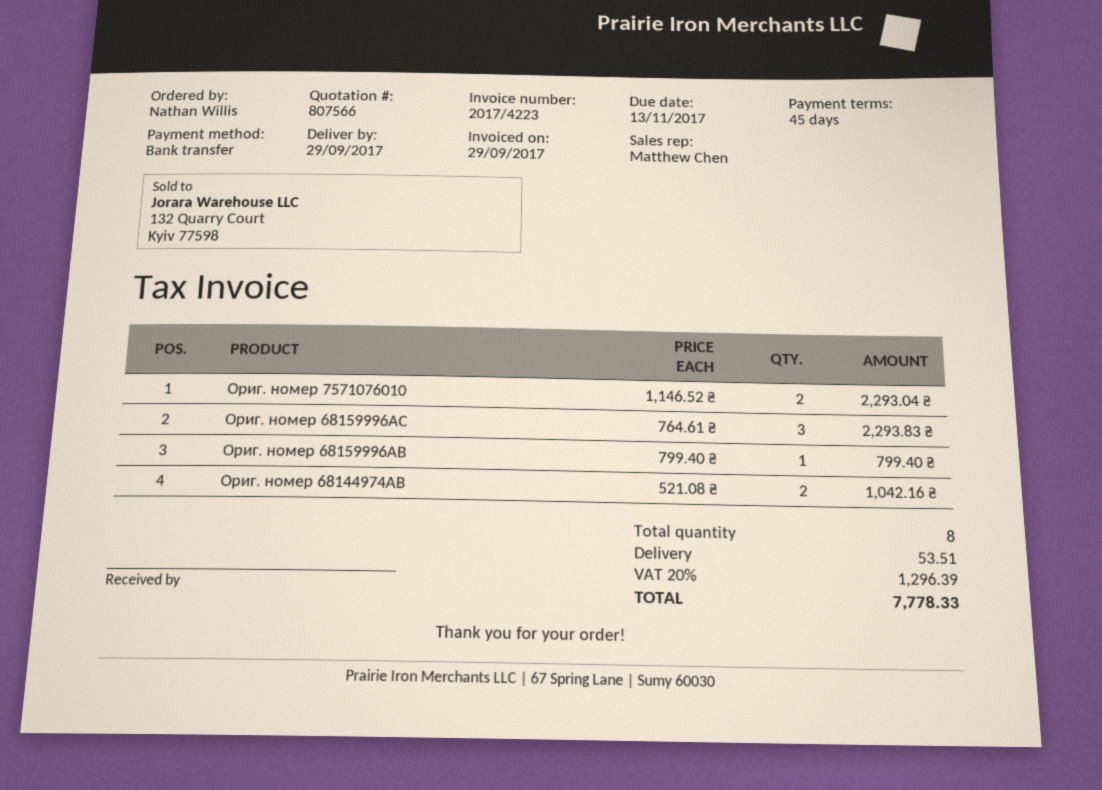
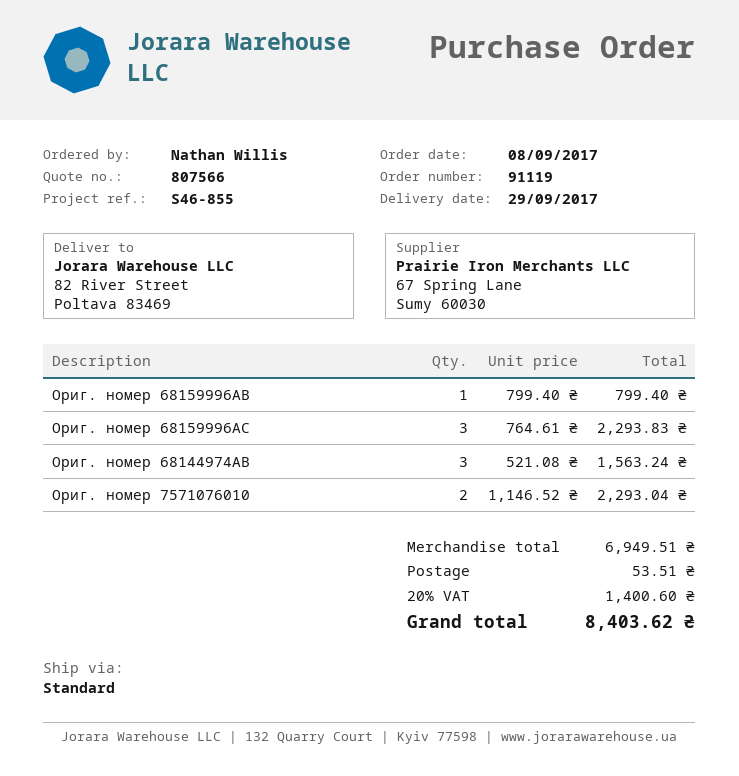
Ориг. номер 68144974AB: 2 x 521.08 = 1042.16 -> 3 x 521.08 = 1563.24
tax: 20% = 1296.39 -> 20% = 1400.60
total: 7778.33 -> 8403.62

